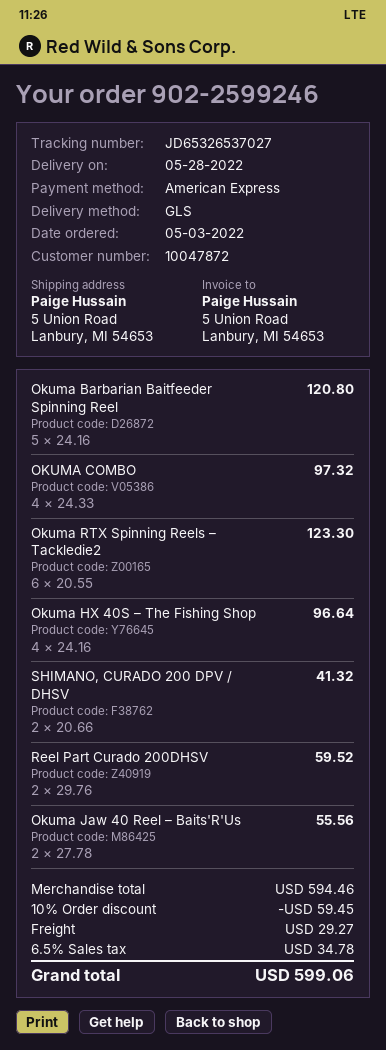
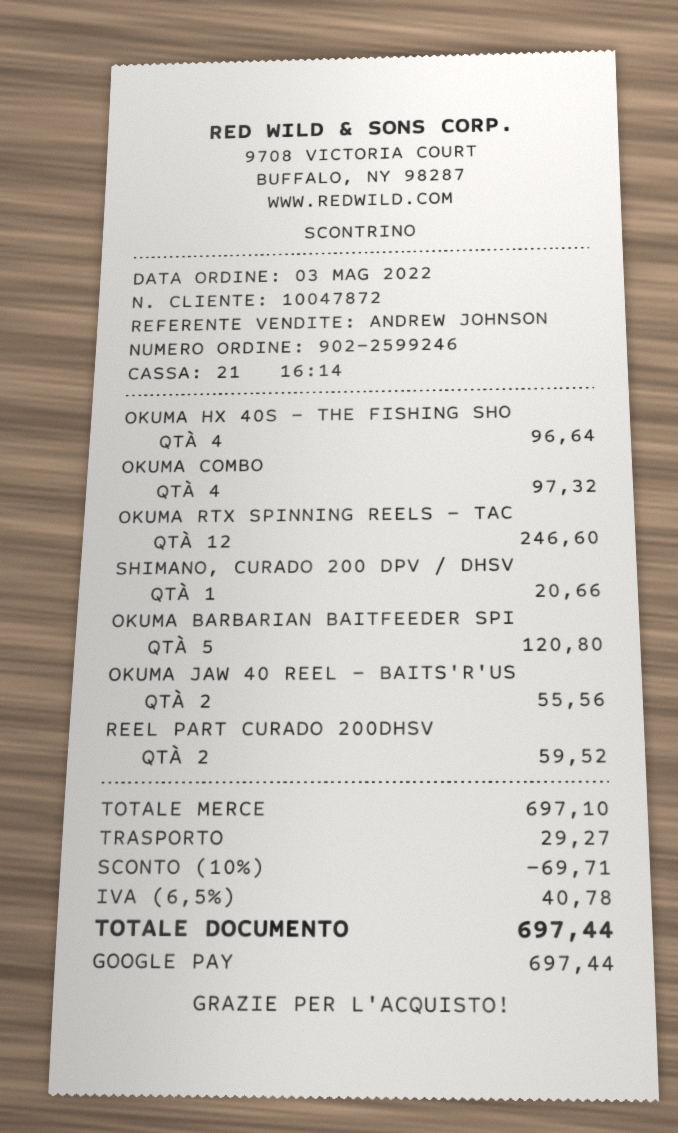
payment method: American Express -> Google Pay
Okuma RTX Spinning Reels – Tackledie2: 6 for 123.30 -> 12 for 246.60
SHIMANO, CURADO 200 DPV / DHSV: 2 for 41.32 -> 1 for 20.66
subtotal: 594.46 -> 697.10
discount: 10% = 59.45 -> 10% = 69.71
tax: 6.5% = 34.78 -> 6.5% = 40.78
total: 599.06 -> 697.44

